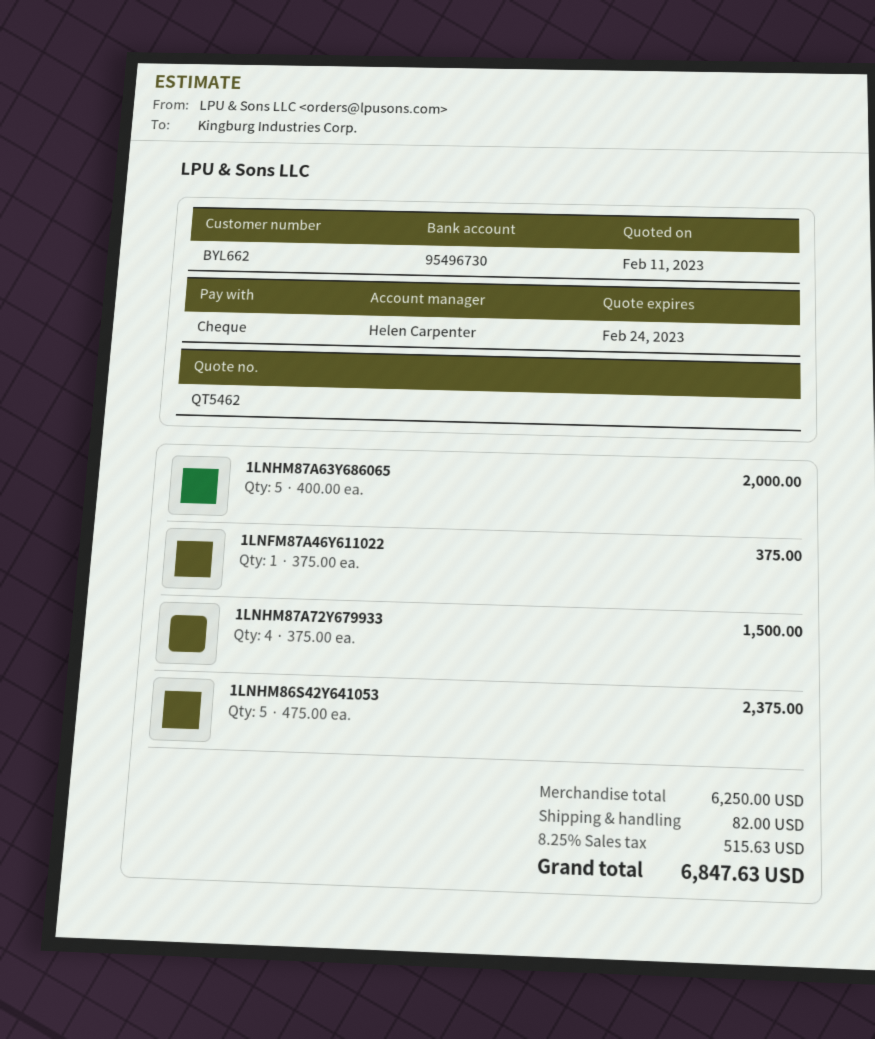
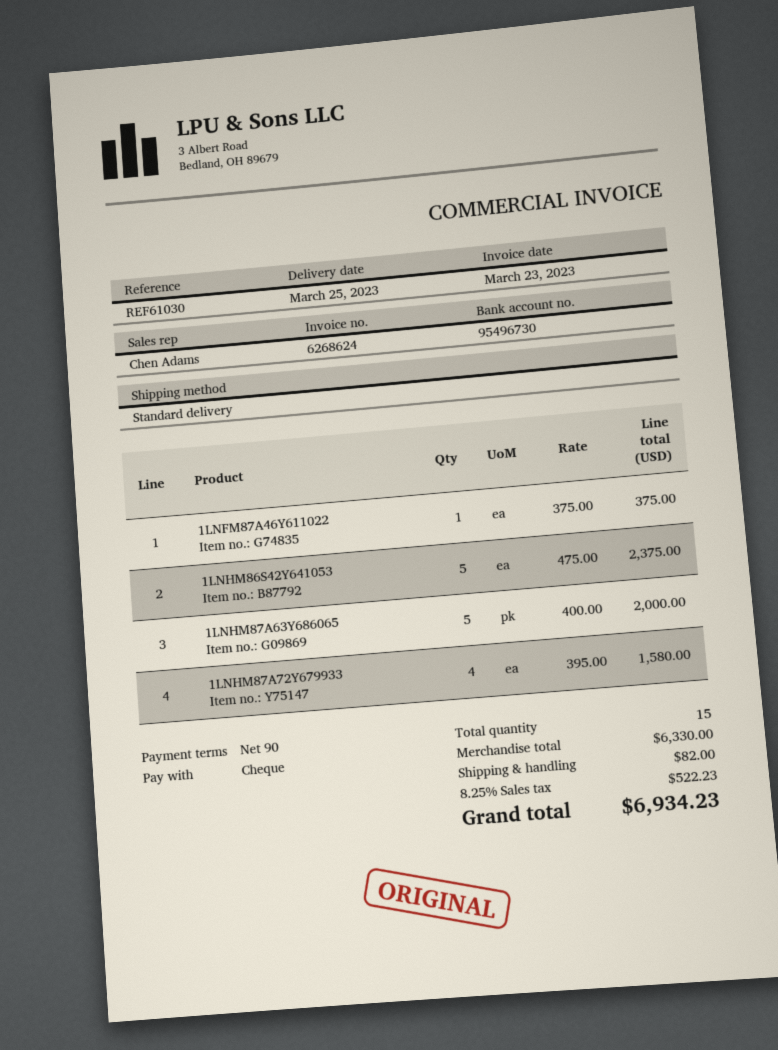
sales rep: Helen Carpenter -> Chen Adams
1LNHM87A72Y679933: 4 x 375.00 = 1500.00 -> 4 x 395.00 = 1580.00
subtotal: 6250.00 -> 6330.00
tax: 8.25% = 515.63 -> 8.25% = 522.23
total: 6847.63 -> 6934.23

